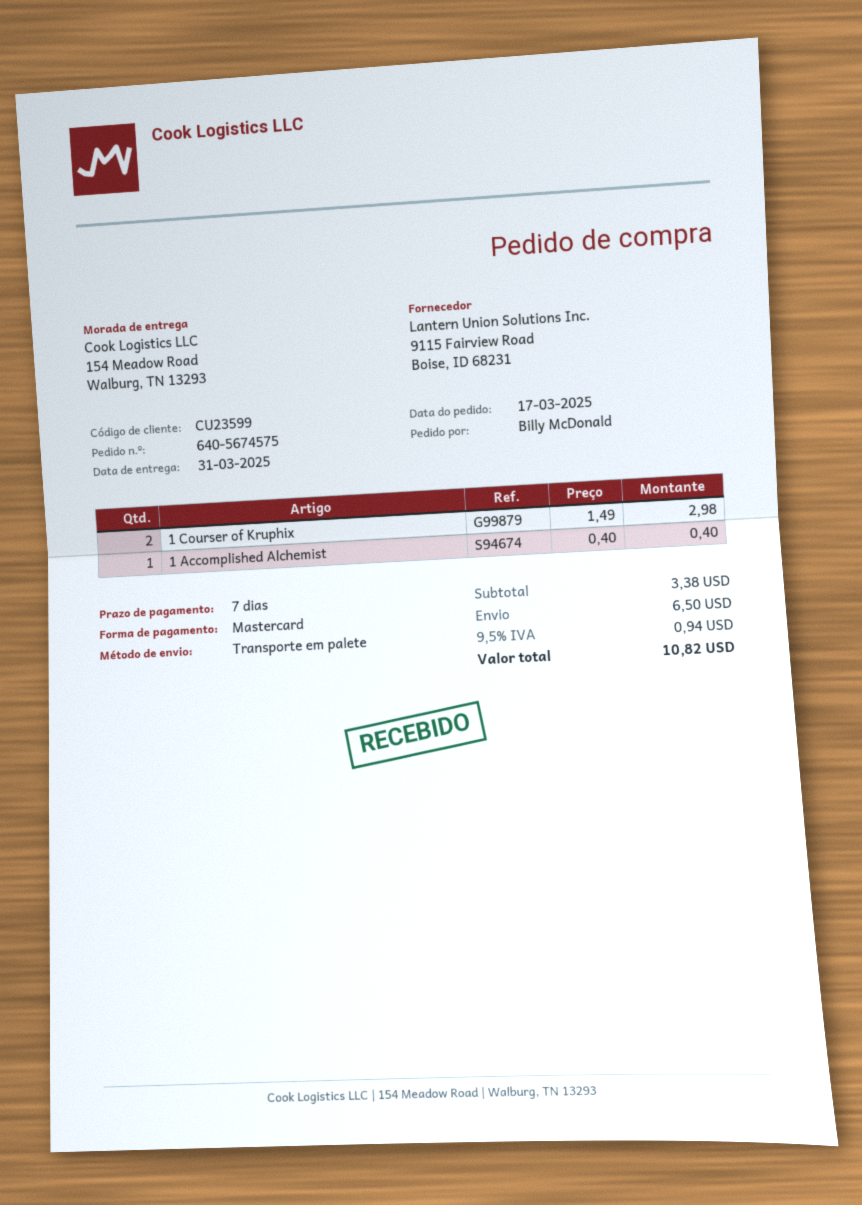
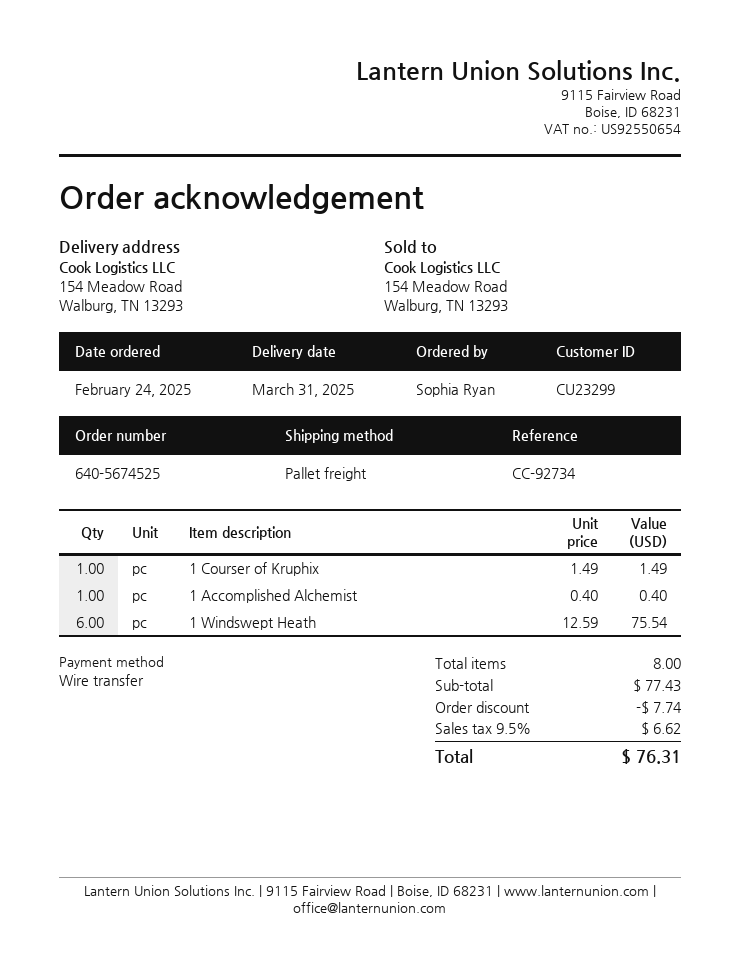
order number: 640-5674575 -> 640-5674525
order date: 2025-03-17 -> 2025-02-24
customer number: CU23599 -> CU23299
ordered by: Billy McDonald -> Sophia Ryan
payment method: Mastercard -> bank transfer
1 Courser of Kruphix: 2 x 1.49 = 2.98 -> 1 x 1.49 = 1.49
1 Windswept Heath: none -> 6 x 12.59 = 75.54
subtotal: 3.38 -> 77.43
discount: none -> 7.74
shipping: 6.50 -> none
tax: 9.5% = 0.94 -> 9.5% = 6.62
total: 10.82 -> 76.31

